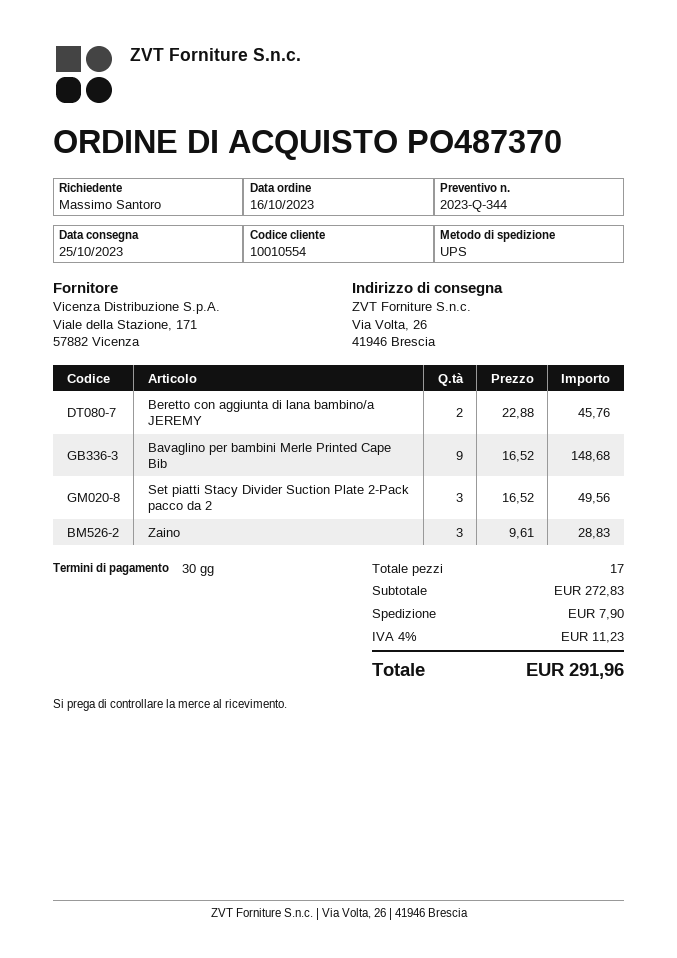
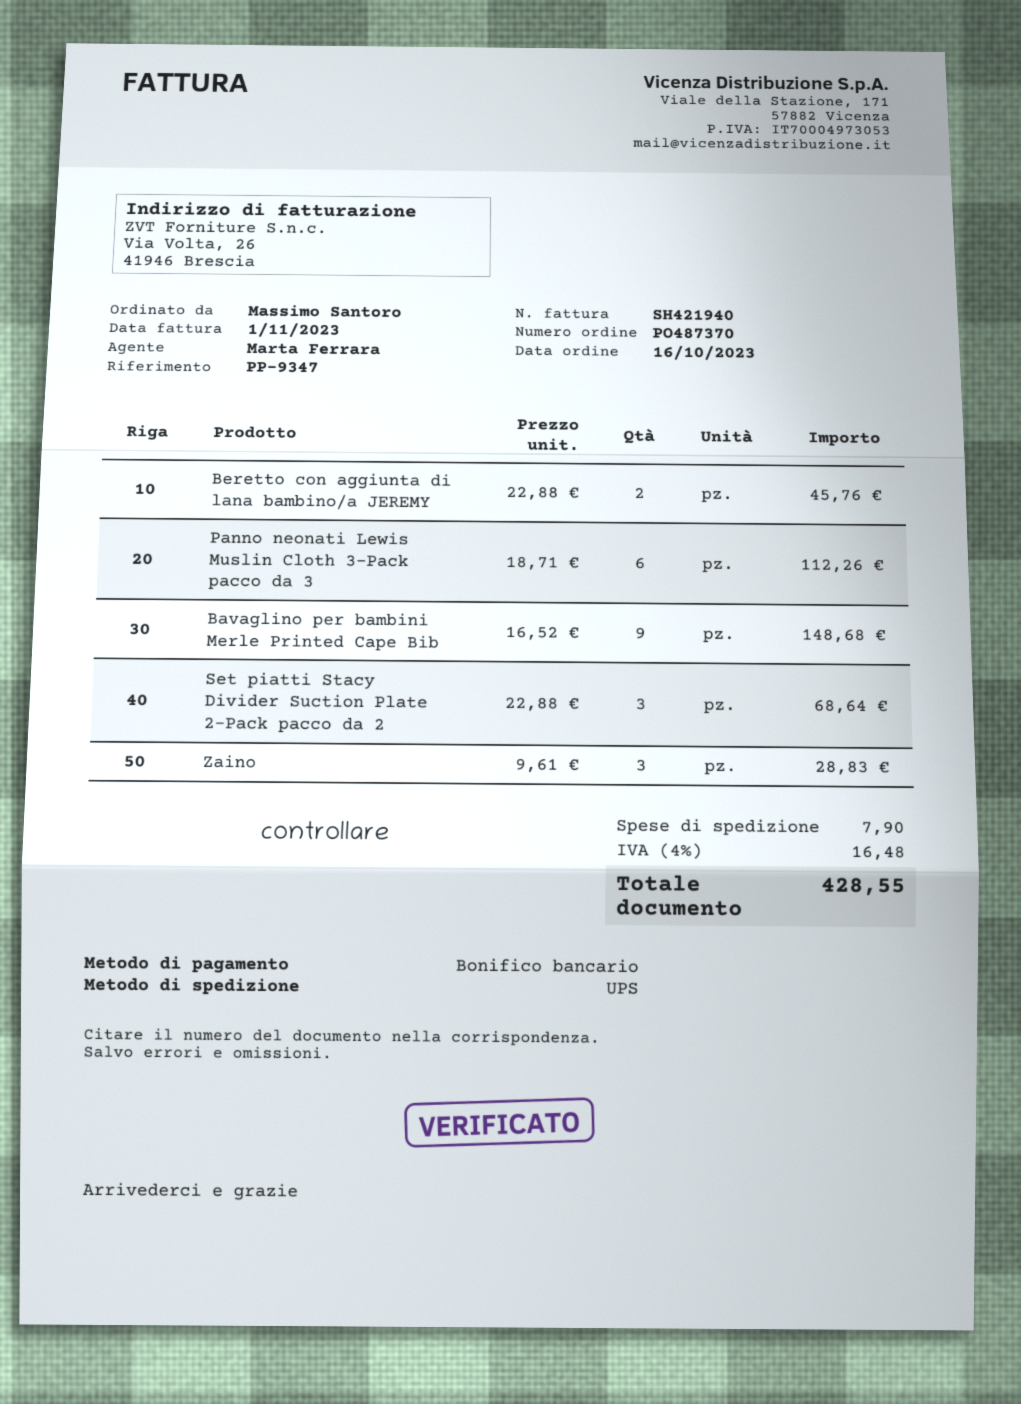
Set piatti Stacy Divider Suction Plate 2-Pack pacco da 2: 3 x 16.52 = 49.56 -> 3 x 22.88 = 68.64
Panno neonati Lewis Muslin Cloth 3-Pack pacco da 3: none -> 6 x 18.71 = 112.26
tax: 4% = 11.23 -> 4% = 16.48
total: 291.96 -> 428.55

